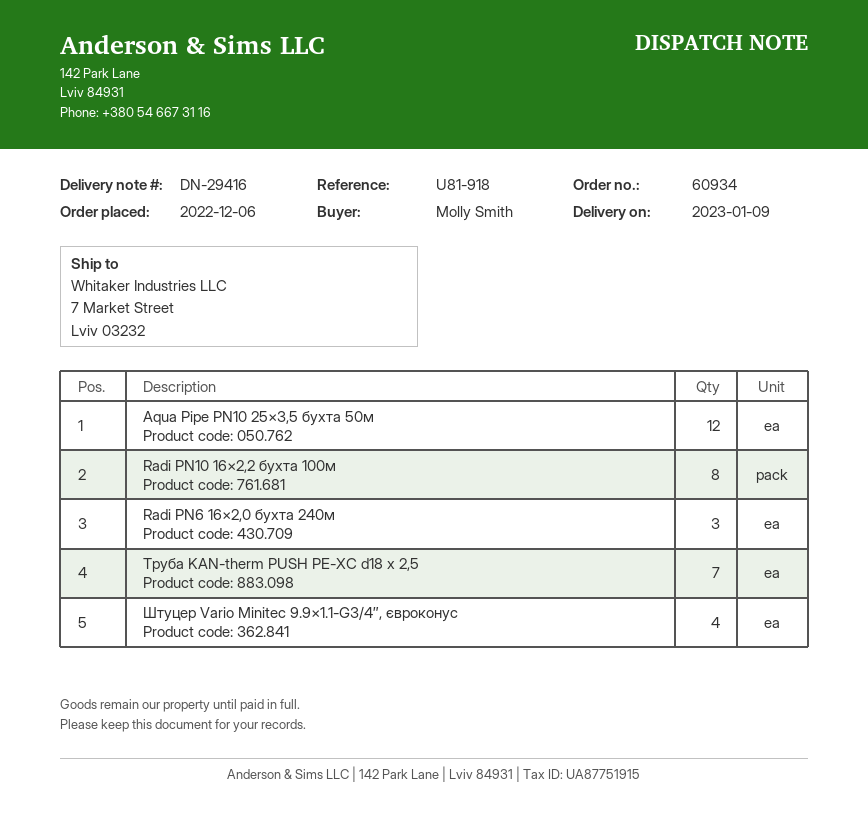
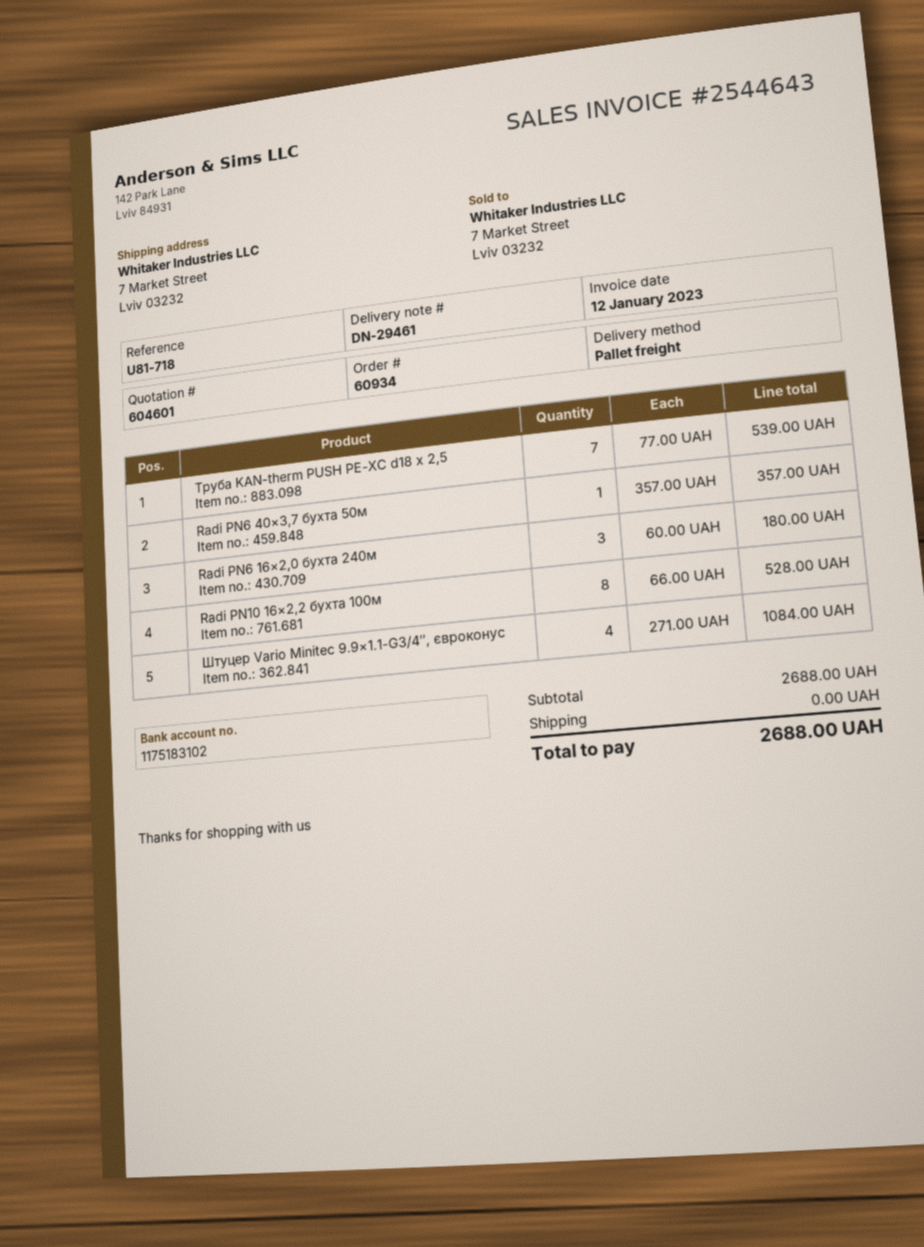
delivery note number: DN-29416 -> DN-29461
reference: U81-918 -> U81-718
Aqua Pipe PN10 25×3,5 бухта 50м: 12 -> none
Radi PN6 40×3,7 бухта 50м: none -> 1

